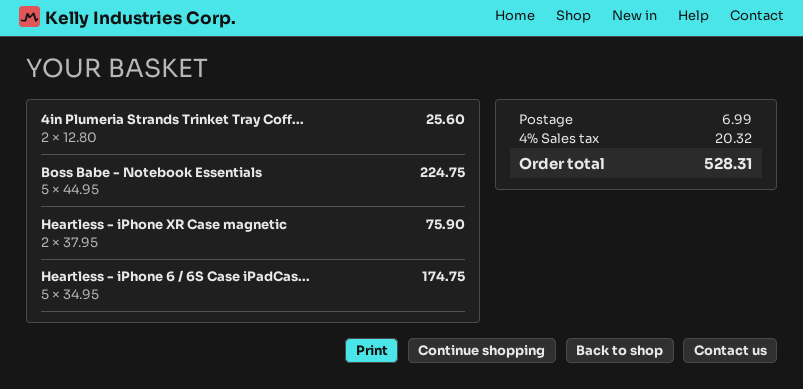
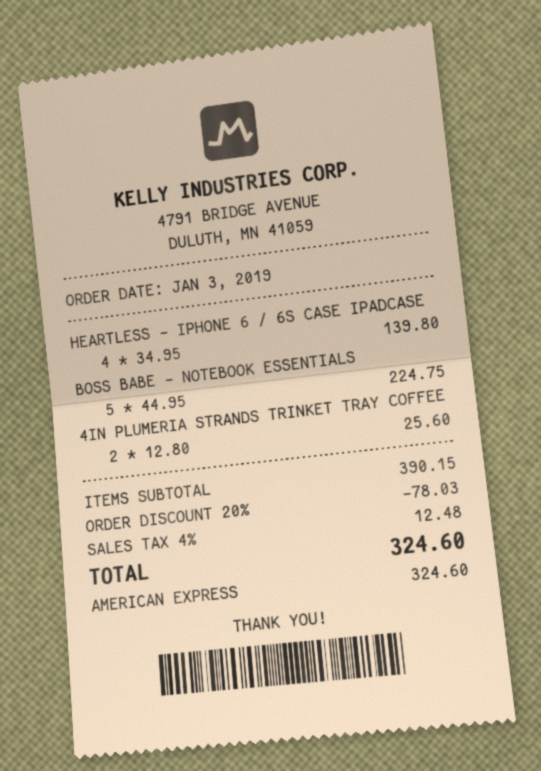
Heartless - iPhone XR Case magnetic: 2 x 37.95 = 75.90 -> none
Heartless - iPhone 6 / 6S Case iPadCas...: 5 x 34.95 = 174.75 -> 4 x 34.95 = 139.80
discount: none -> 20% = 78.03
shipping: 6.99 -> none
tax: 4% = 20.32 -> 4% = 12.48
total: 528.31 -> 324.60

